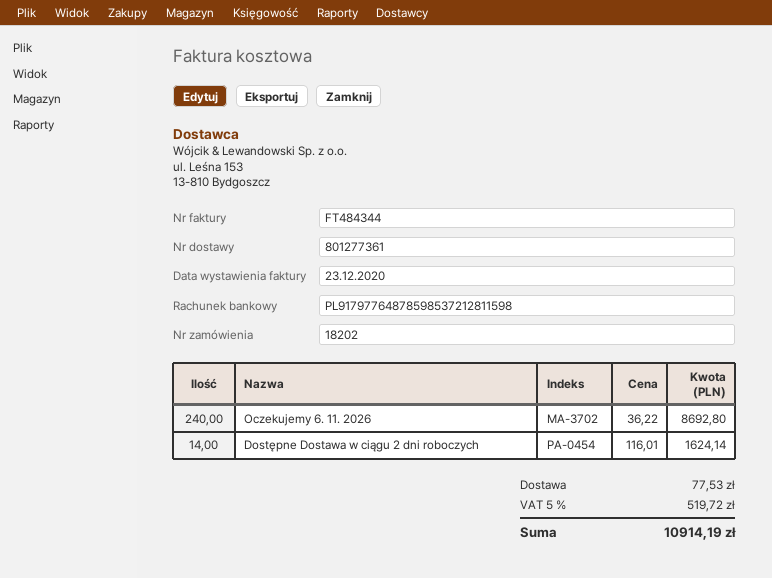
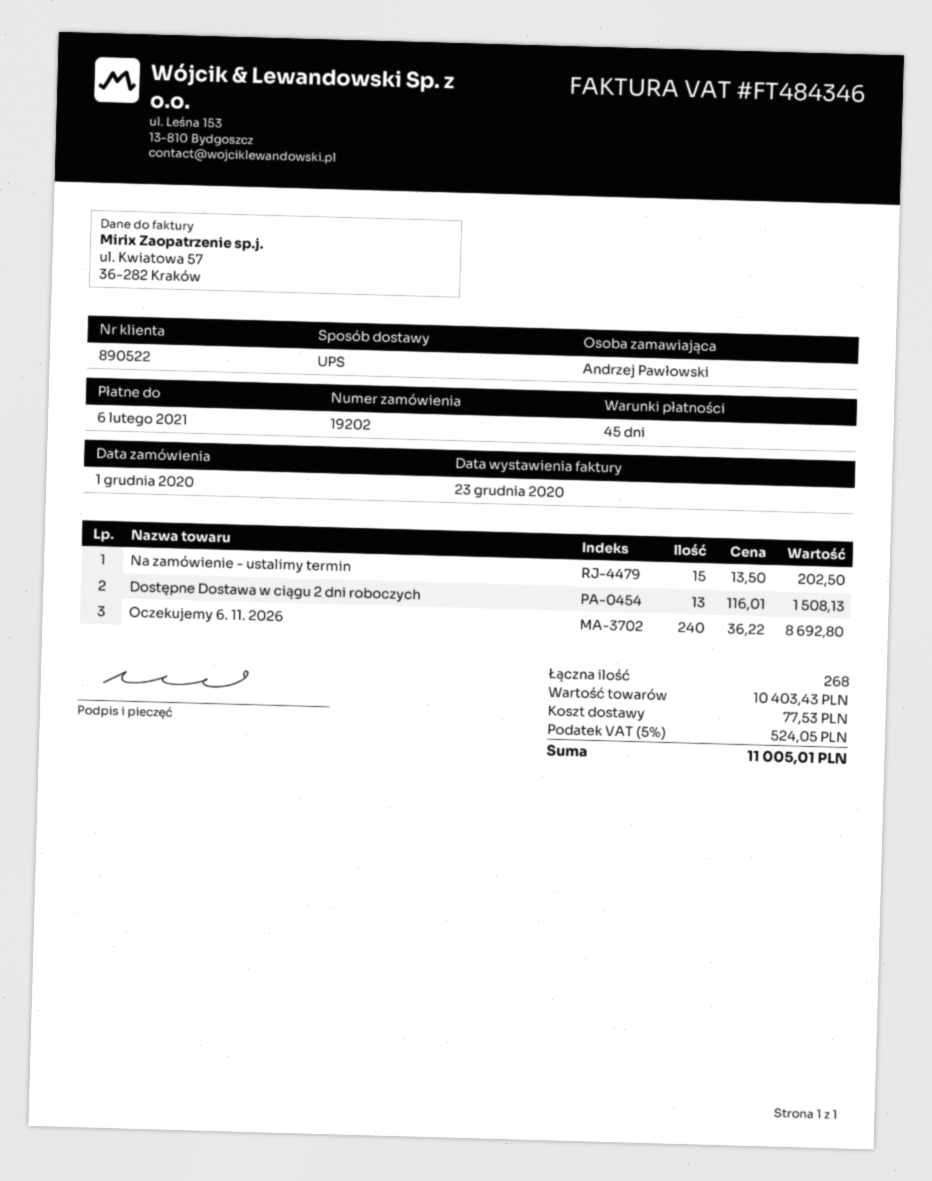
order number: 18202 -> 19202
invoice number: FT484344 -> FT484346
Dostępne Dostawa w ciągu 2 dni roboczych: 14 x 116.01 = 1624.14 -> 13 x 116.01 = 1508.13
Na zamówienie - ustalimy termin: none -> 15 x 13.50 = 202.50
tax: 5% = 519.72 -> 5% = 524.05
total: 10914.19 -> 11005.01

